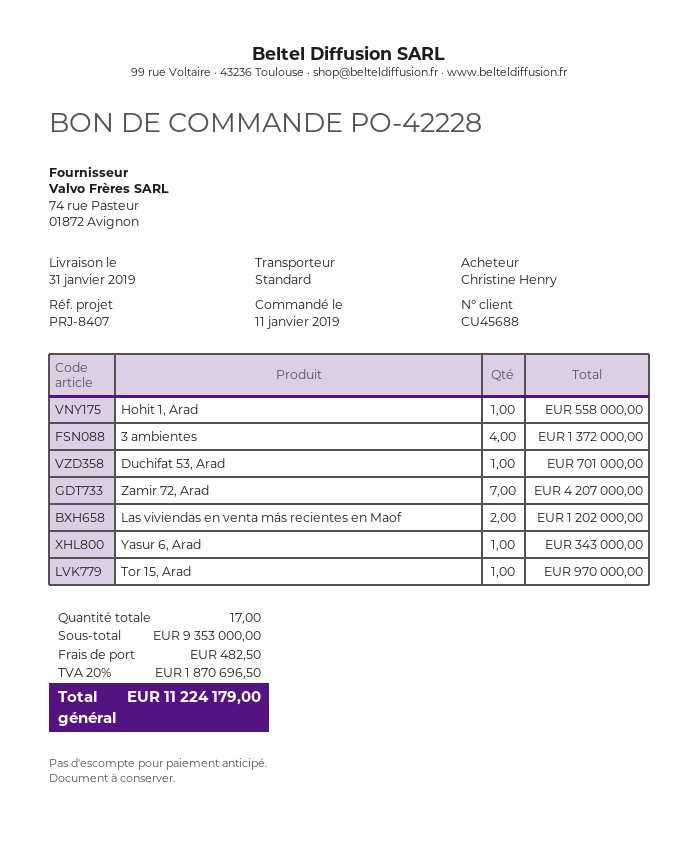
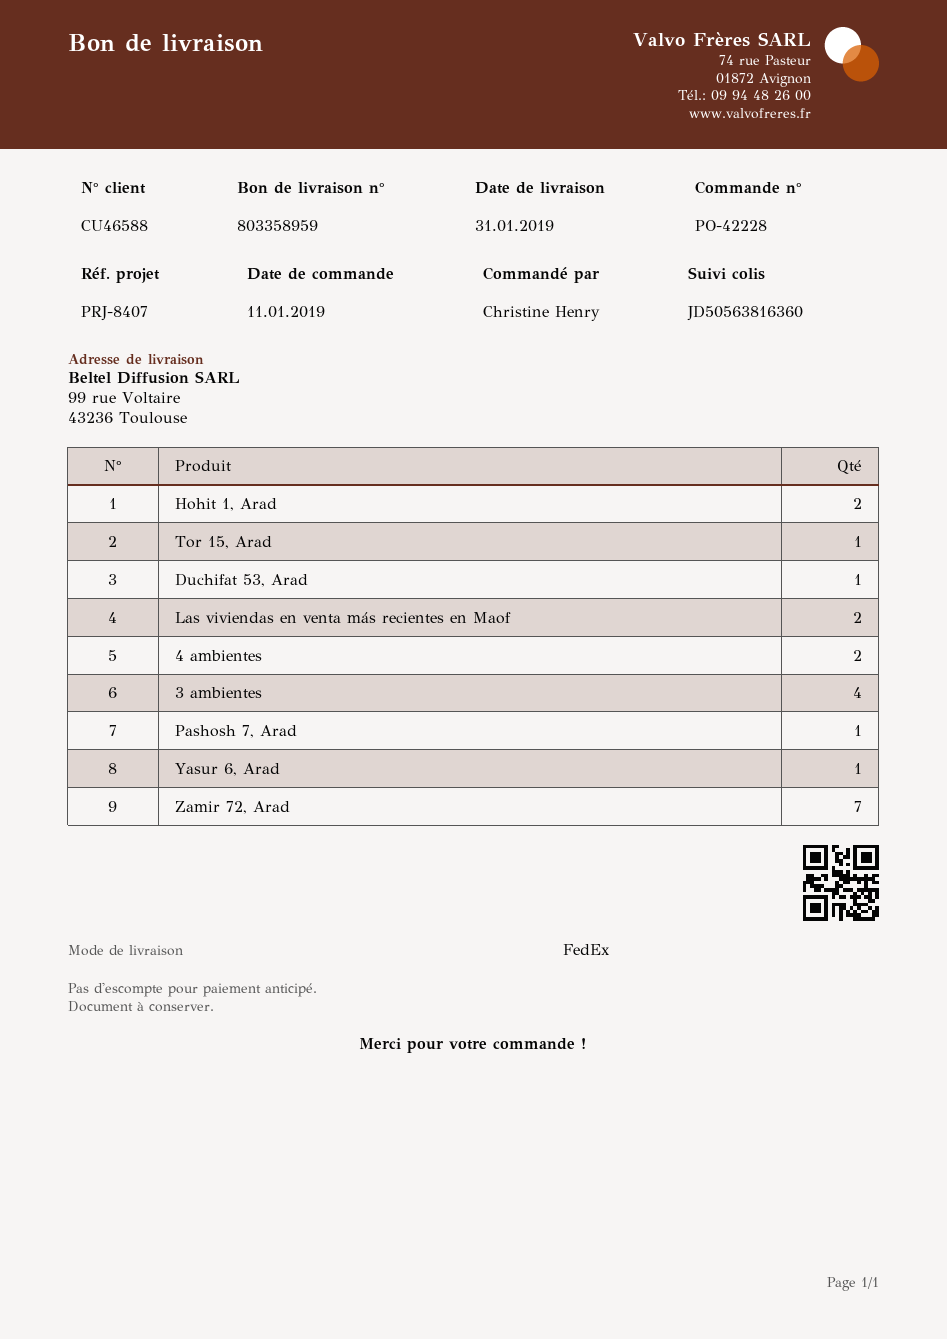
customer number: CU45688 -> CU46588
shipping method: standard -> FedEx
Hohit 1, Arad: 1 -> 2
4 ambientes: none -> 2
Pashosh 7, Arad: none -> 1

